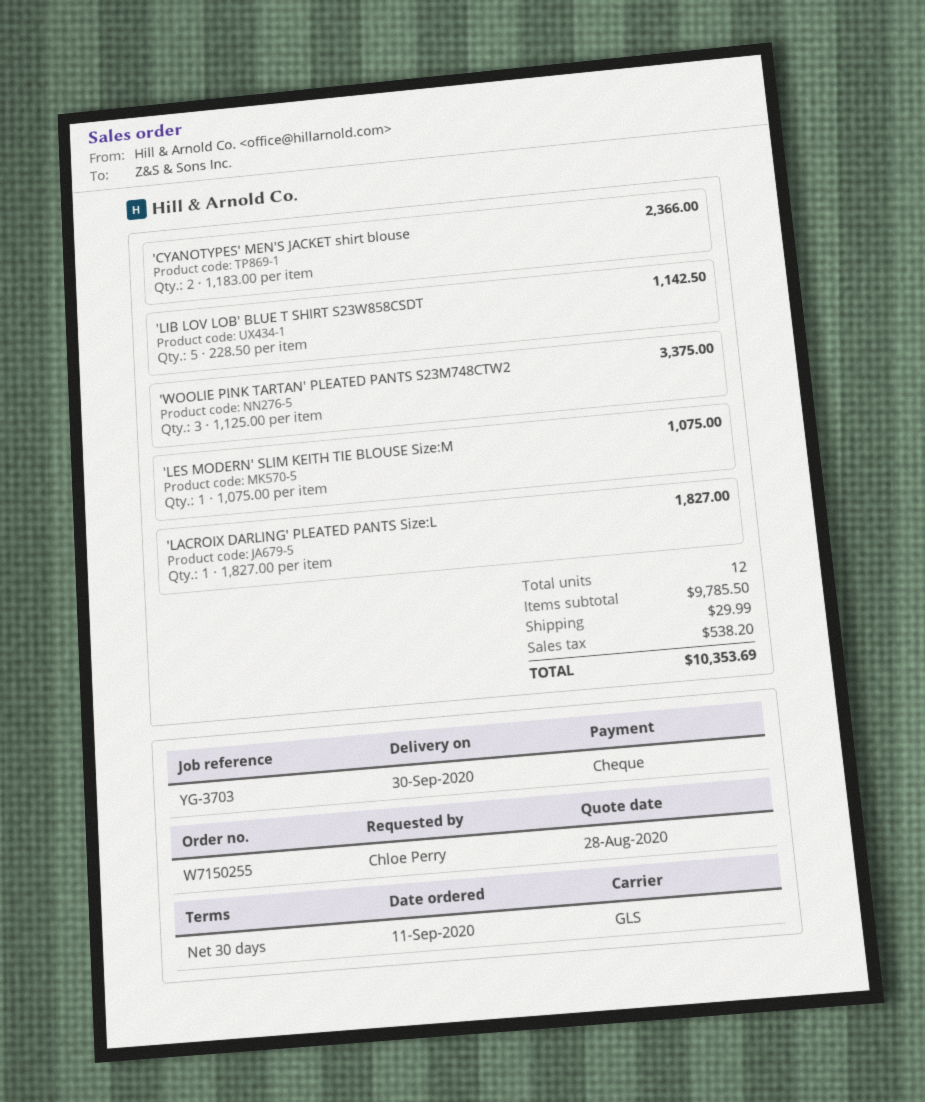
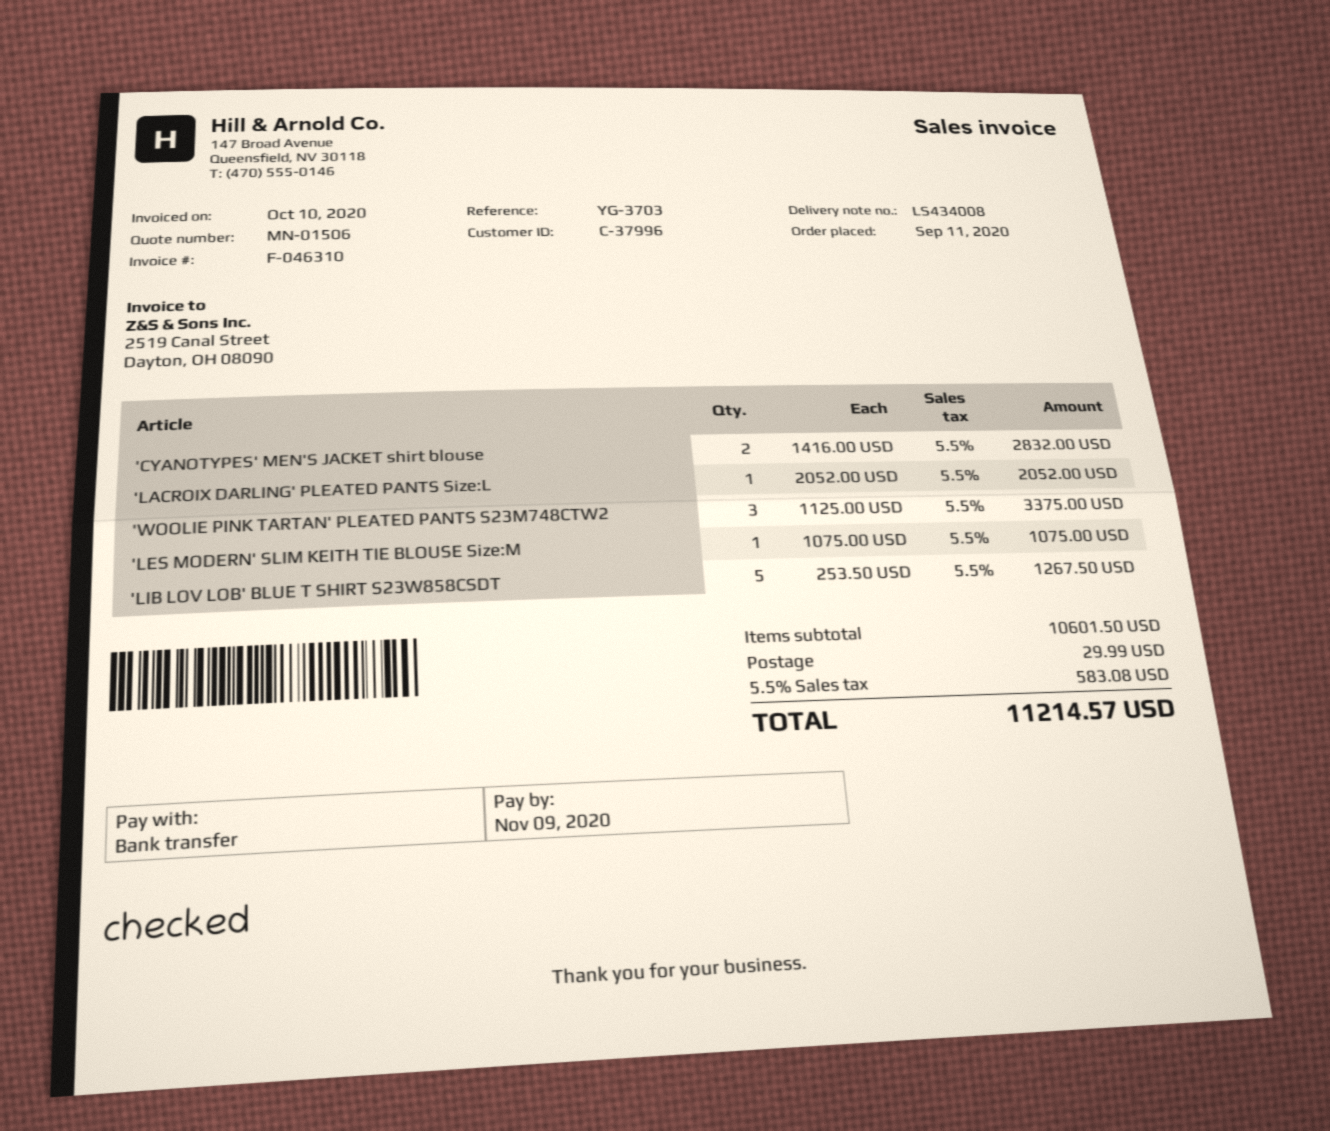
payment method: cheque -> bank transfer
'CYANOTYPES' MEN'S JACKET shirt blouse: 2 x 1183.00 = 2366.00 -> 2 x 1416.00 = 2832.00
'LIB LOV LOB' BLUE T SHIRT S23W858CSDT: 5 x 228.50 = 1142.50 -> 5 x 253.50 = 1267.50
'LACROIX DARLING' PLEATED PANTS Size:L: 1 x 1827.00 = 1827.00 -> 1 x 2052.00 = 2052.00
subtotal: 9785.50 -> 10601.50
tax: 538.20 -> 583.08
total: 10353.69 -> 11214.57

